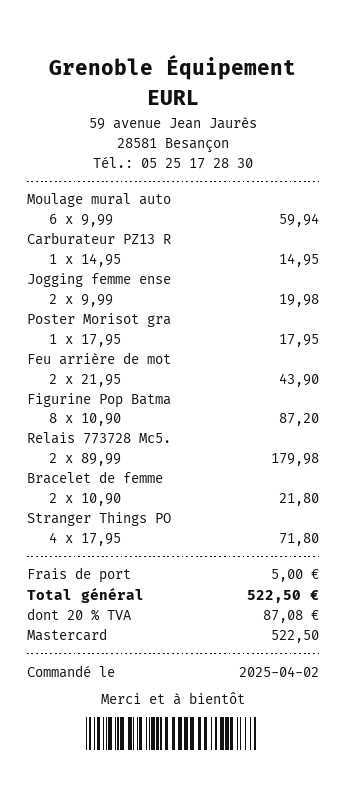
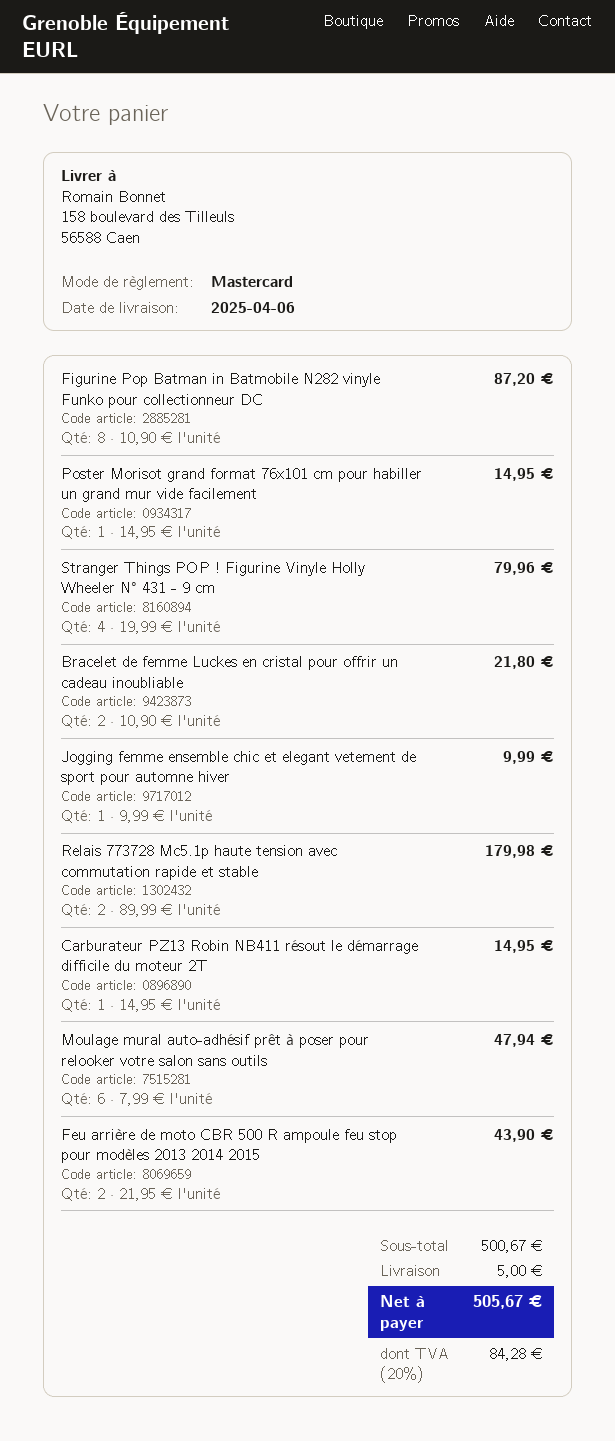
Moulage mural auto: 6 x 9.99 = 59.94 -> 6 x 7.99 = 47.94
Jogging femme ense: 2 x 9.99 = 19.98 -> 1 x 9.99 = 9.99
Poster Morisot gra: 1 x 17.95 = 17.95 -> 1 x 14.95 = 14.95
Stranger Things PO: 4 x 17.95 = 71.80 -> 4 x 19.99 = 79.96
tax: 20% = 87.08 -> 20% = 84.28
total: 522.50 -> 505.67

